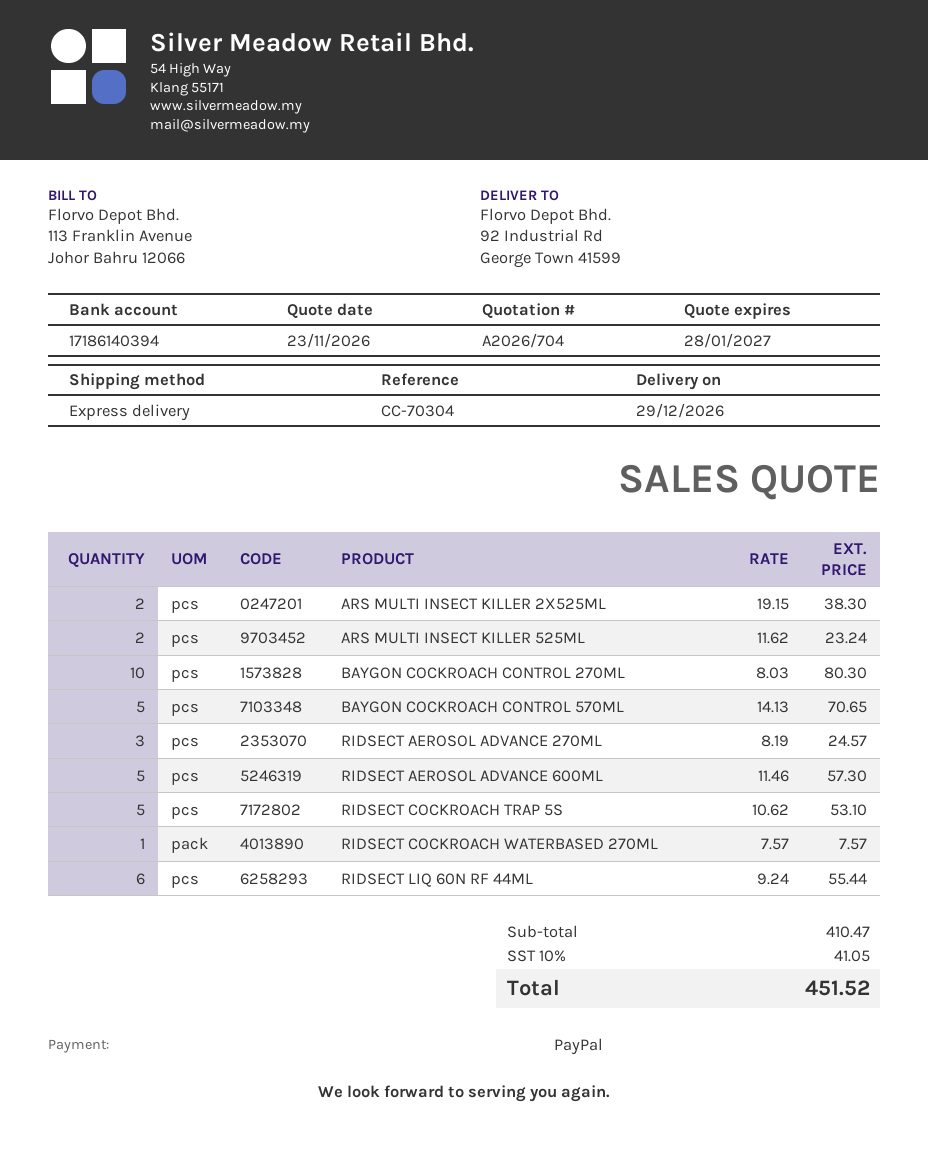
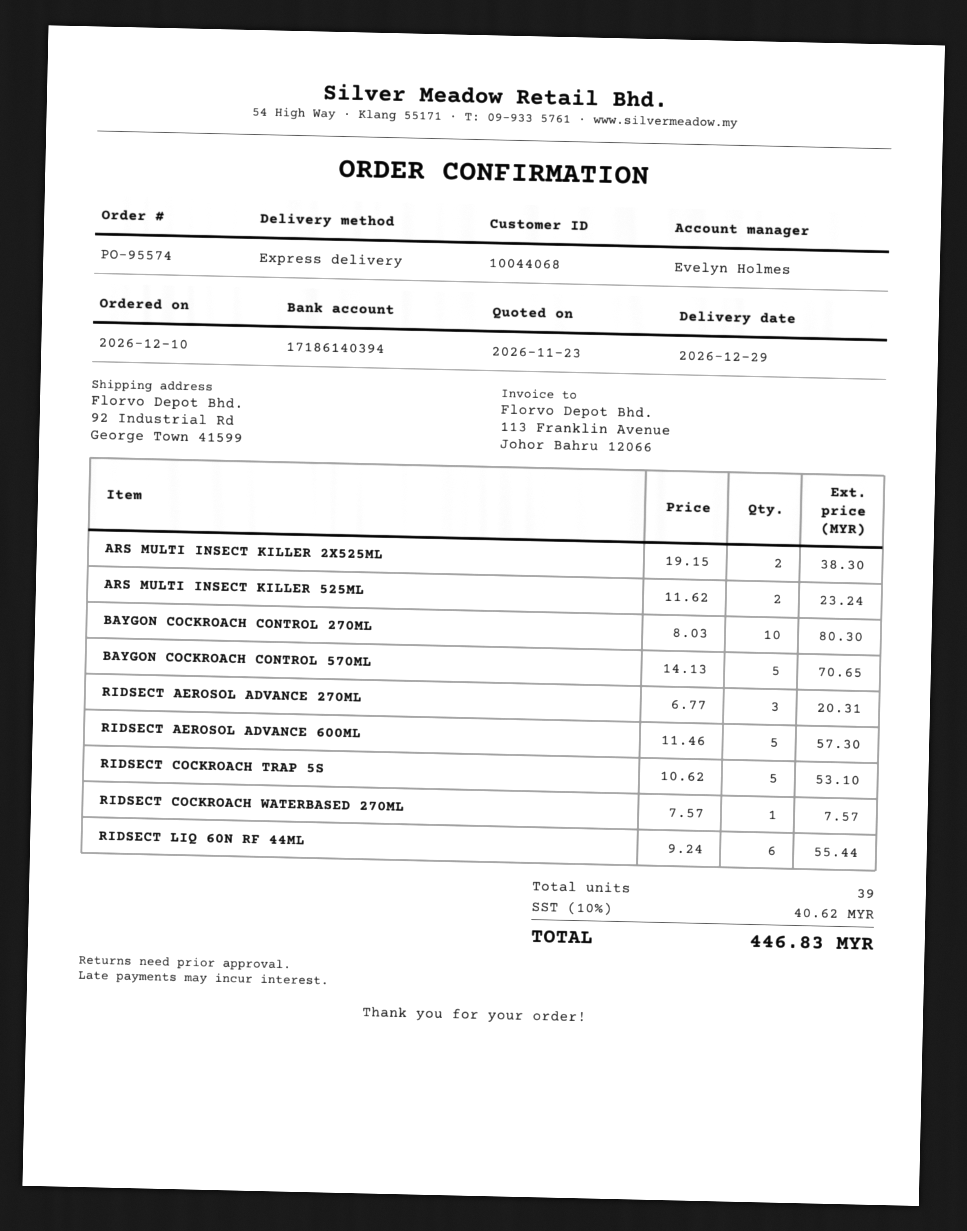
RIDSECT AEROSOL ADVANCE 270ML: 3 x 8.19 = 24.57 -> 3 x 6.77 = 20.31
tax: 10% = 41.05 -> 10% = 40.62
total: 451.52 -> 446.83

